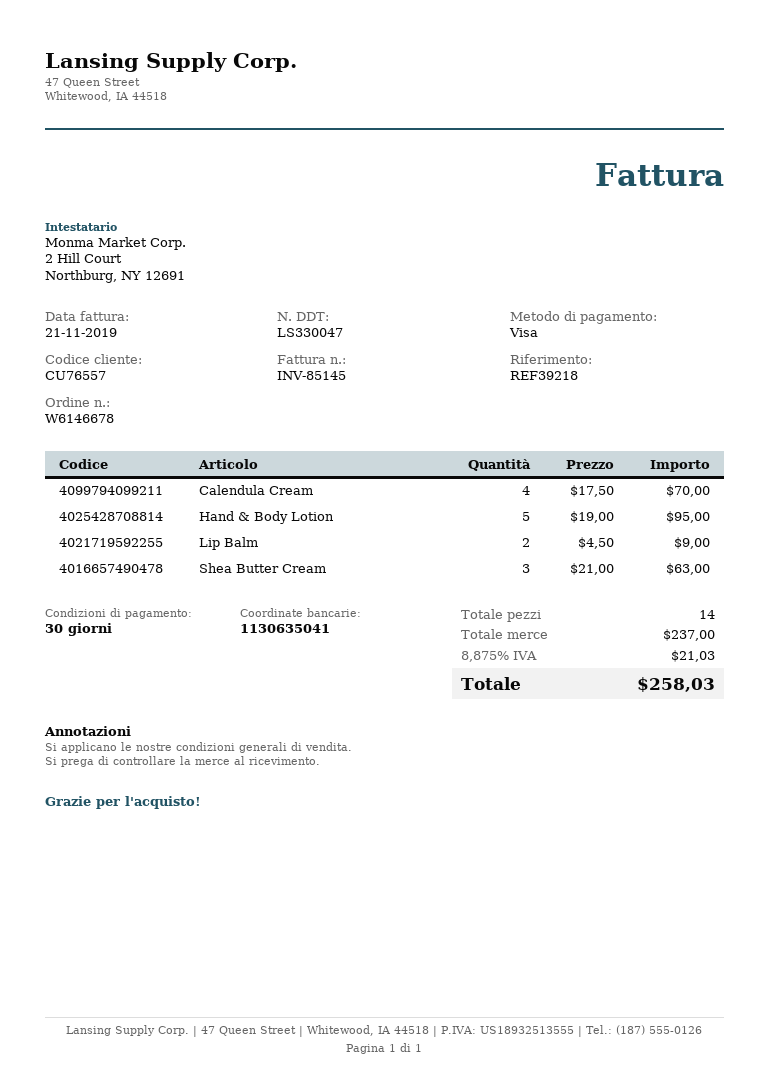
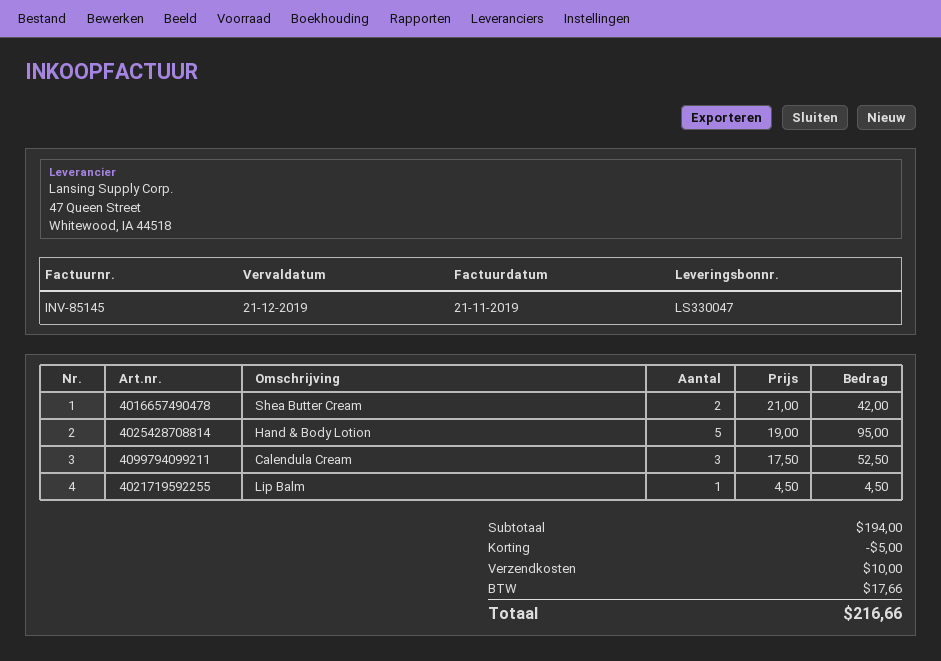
Calendula Cream: 4 x 17.50 = 70.00 -> 3 x 17.50 = 52.50
Lip Balm: 2 x 4.50 = 9.00 -> 1 x 4.50 = 4.50
Shea Butter Cream: 3 x 21.00 = 63.00 -> 2 x 21.00 = 42.00
subtotal: 237.00 -> 194.00
discount: none -> 5.00
shipping: none -> 10.00
tax: 21.03 -> 17.66
total: 258.03 -> 216.66

